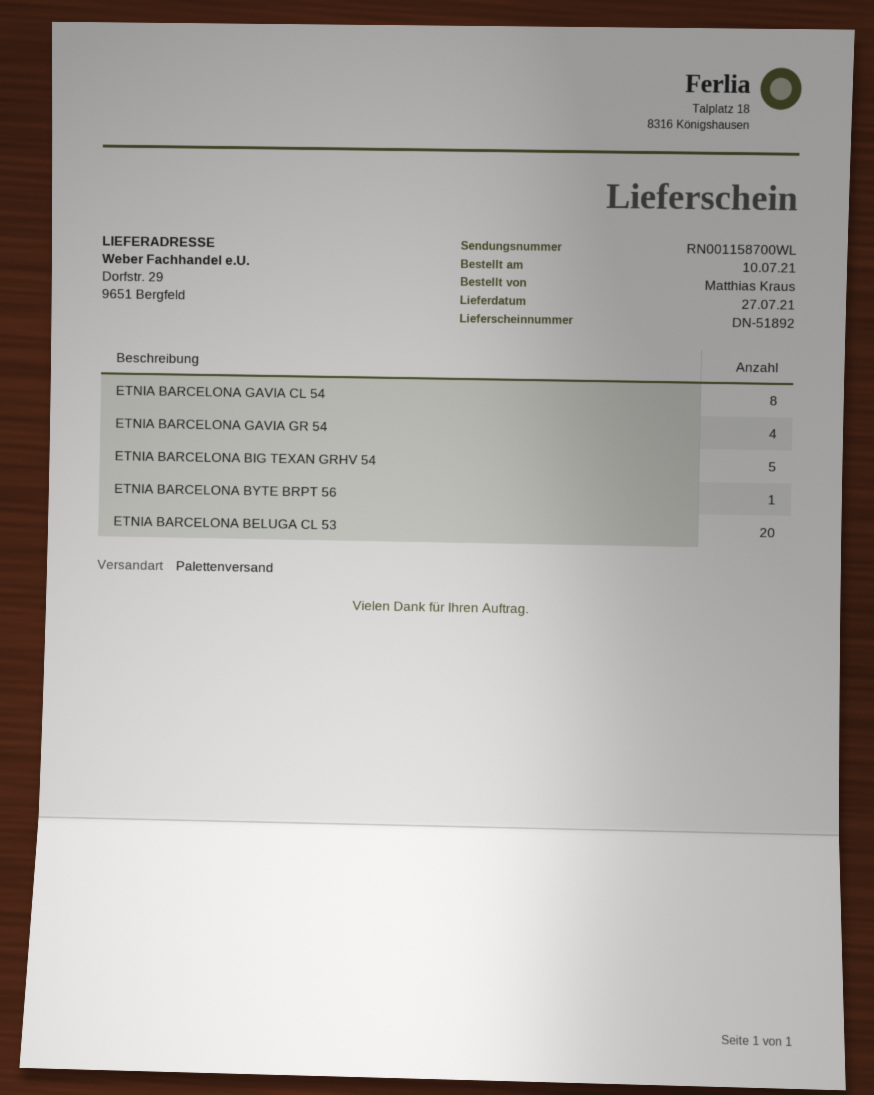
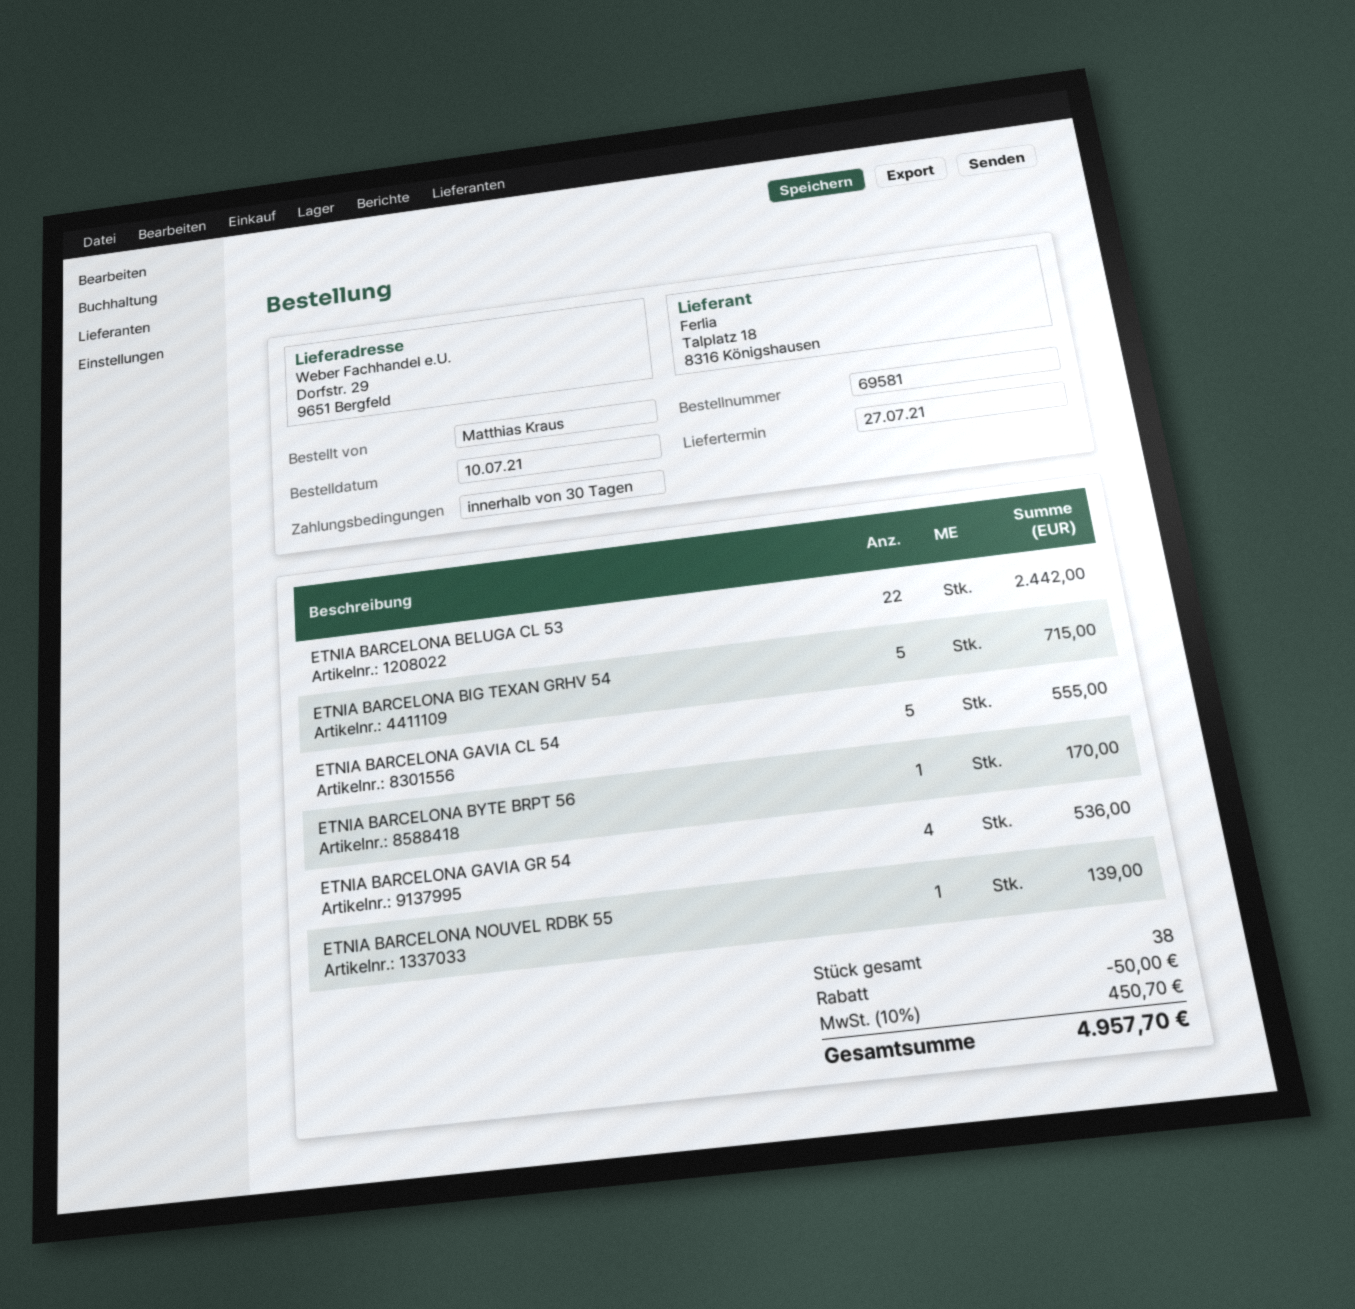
ETNIA BARCELONA GAVIA CL 54: 8 -> 5
ETNIA BARCELONA BELUGA CL 53: 20 -> 22
ETNIA BARCELONA NOUVEL RDBK 55: none -> 1

